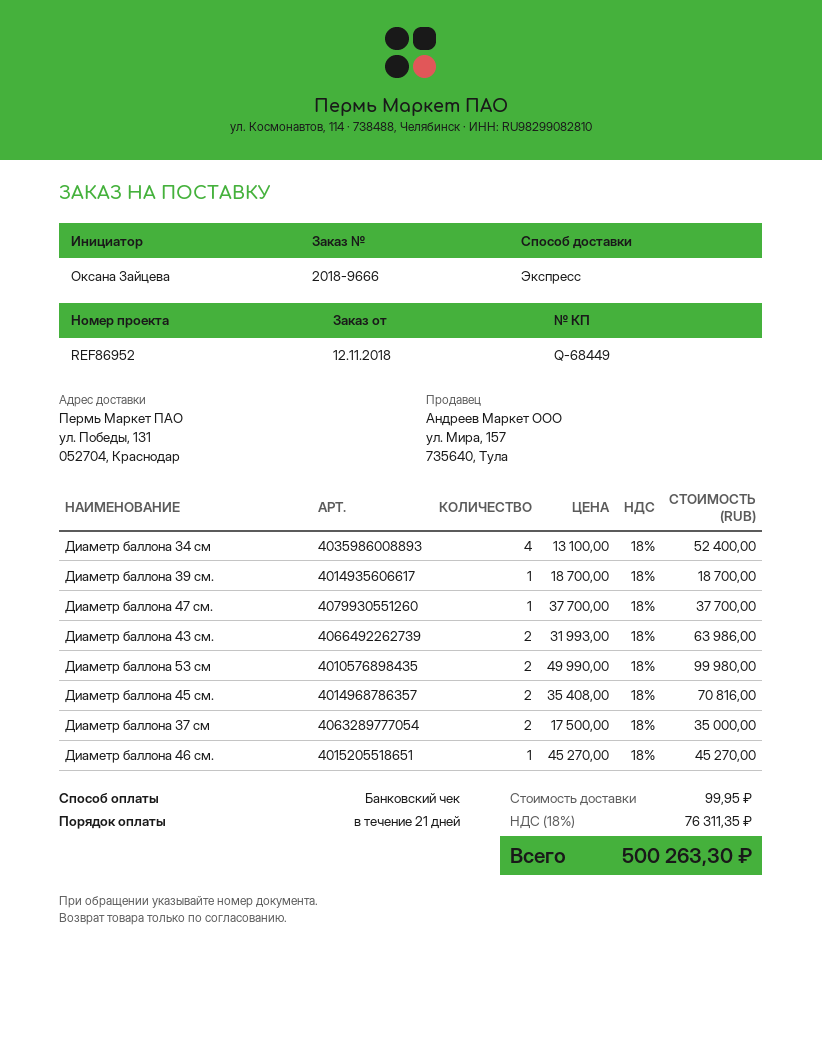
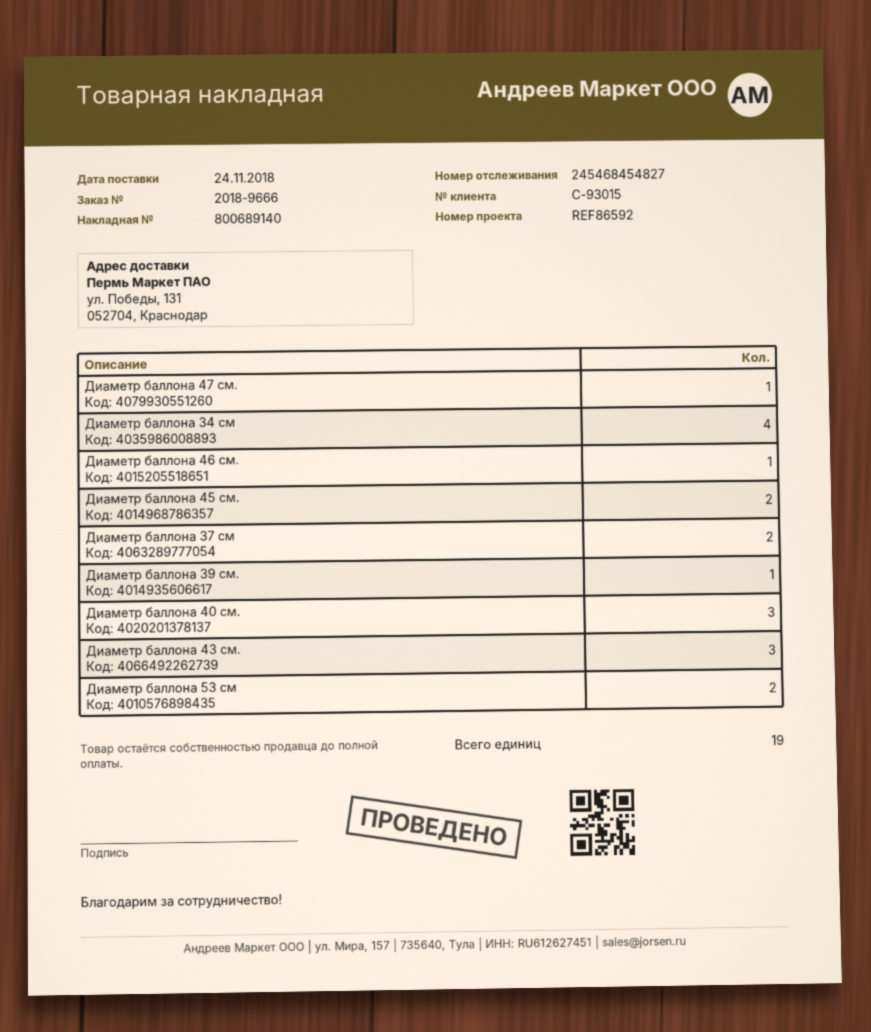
reference: REF86952 -> REF86592
Диаметр баллона 43 см.: 2 -> 3
Диаметр баллона 40 см.: none -> 3

